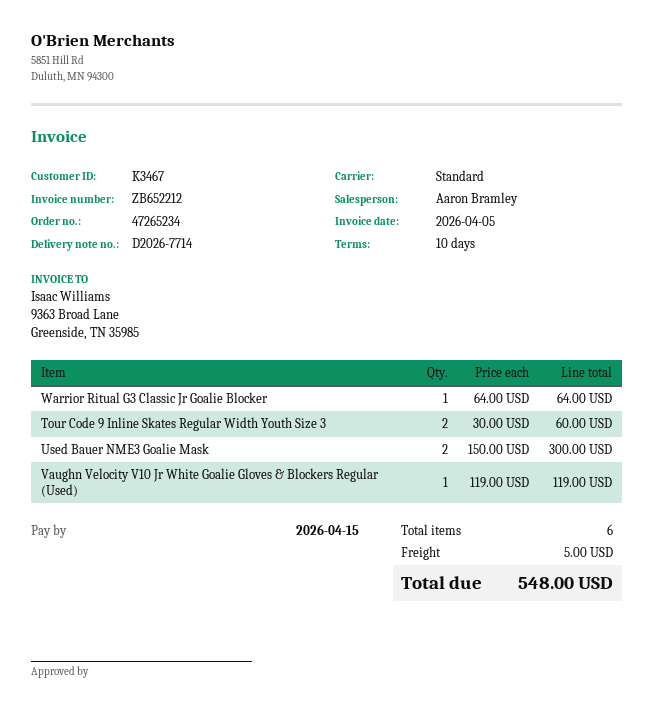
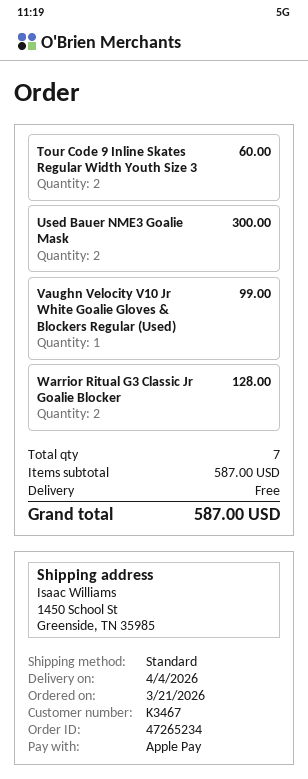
Warrior Ritual G3 Classic Jr Goalie Blocker: 1 for 64.00 -> 2 for 128.00
Vaughn Velocity V10 Jr White Goalie Gloves & Blockers Regular (Used): 1 for 119.00 -> 1 for 99.00
total quantity: 6 -> 7
shipping: 5.00 -> 0.00
total: 548.00 -> 587.00

